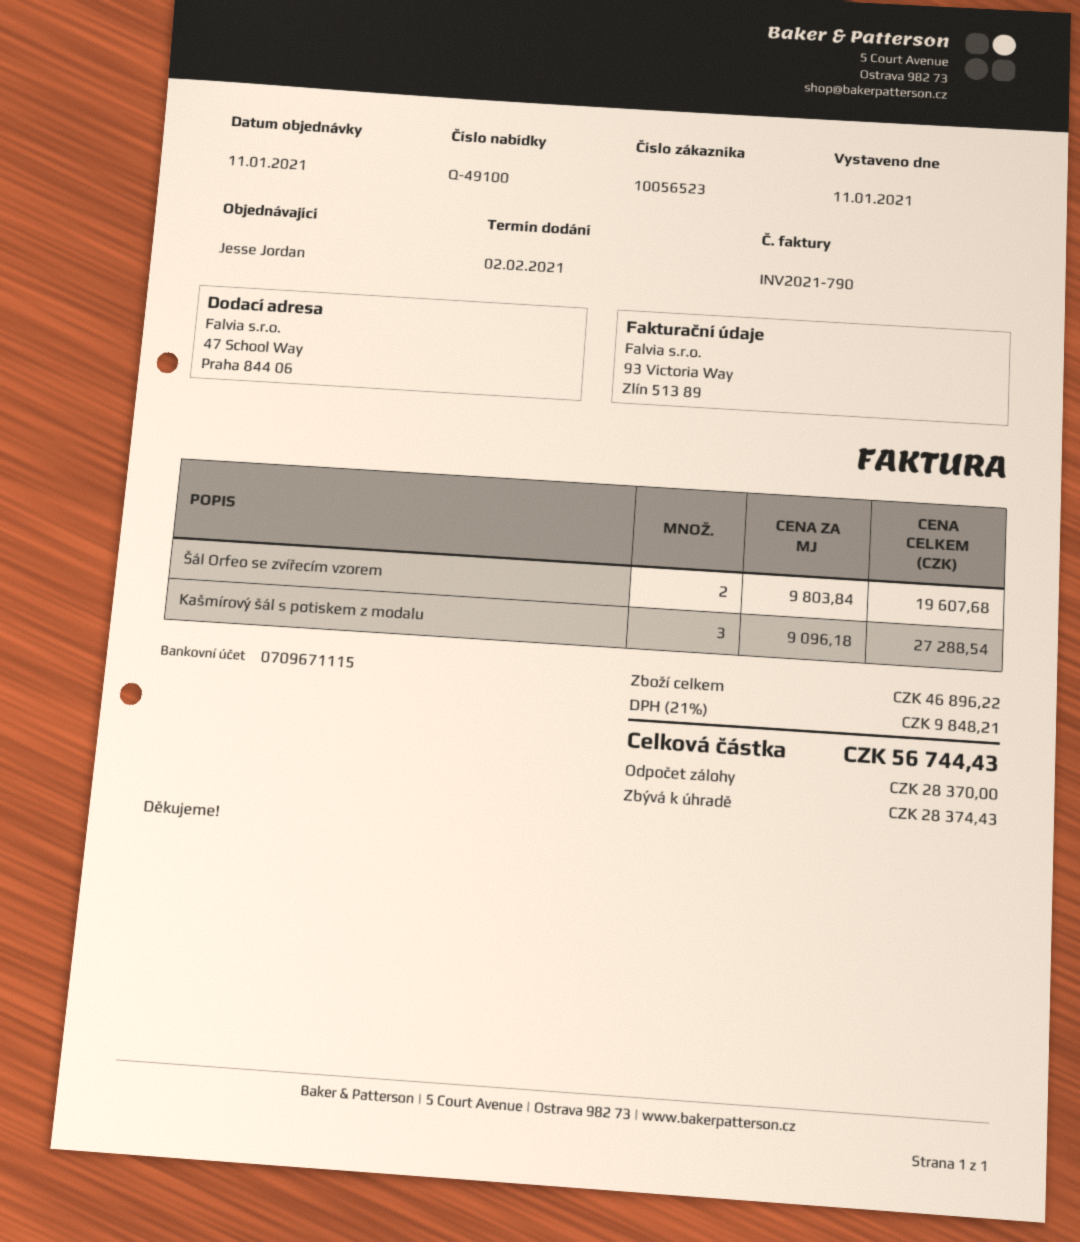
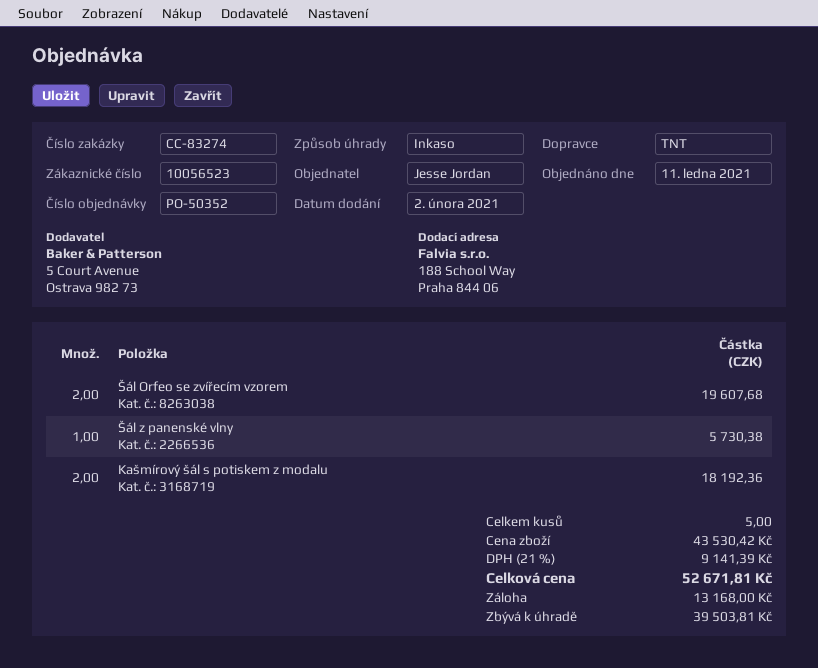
ship to: 47 School Way, Praha 844 06 -> 188 School Way, Praha 844 06
Kašmírový šál s potiskem z modalu: 3 for 27288.54 -> 2 for 18192.36
Šál z panenské vlny: none -> 1 for 5730.38
subtotal: 46896.22 -> 43530.42
tax: 21% = 9848.21 -> 21% = 9141.39
total: 56744.43 -> 52671.81
deposit: 28370.00 -> 13168.00
balance: 28374.43 -> 39503.81

